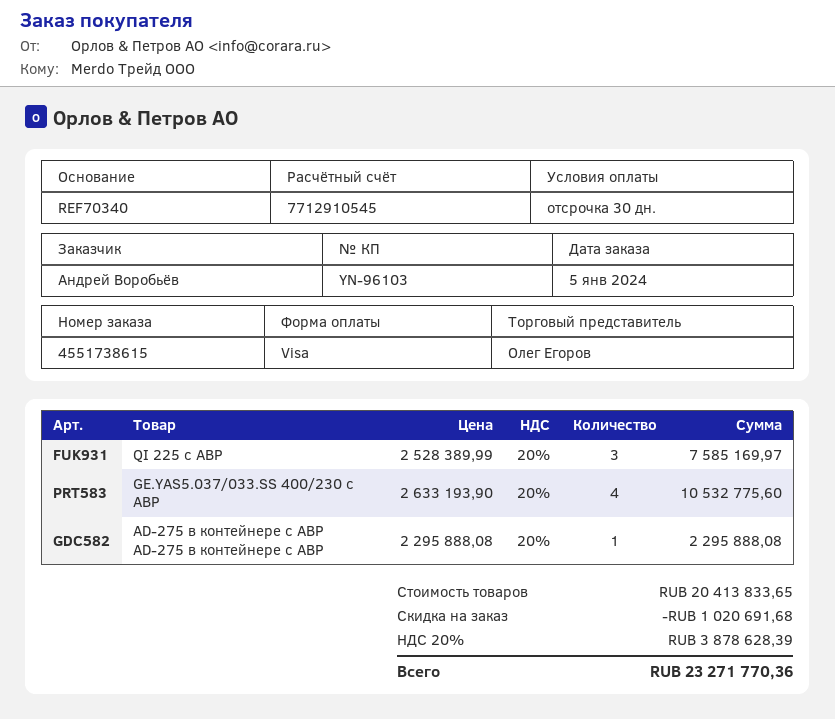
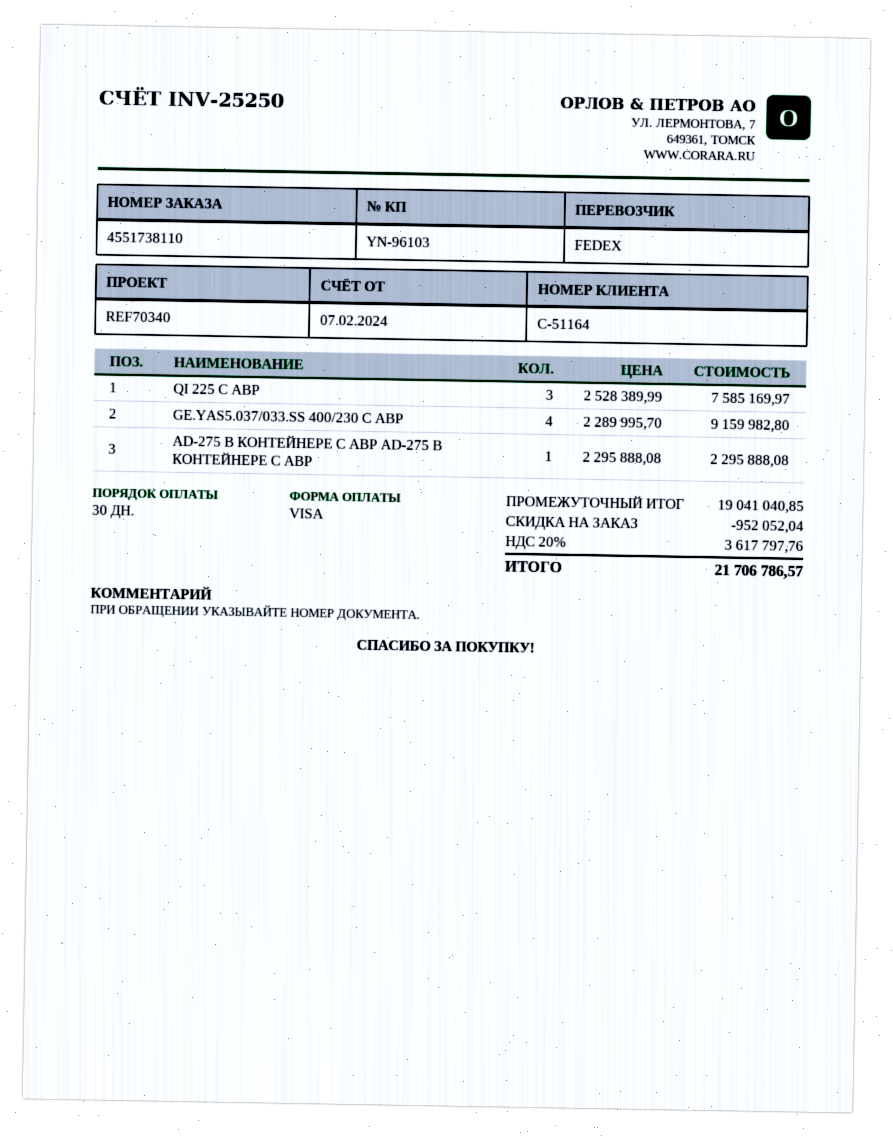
order number: 4551738615 -> 4551738110
GE.YAS5.037/033.SS 400/230 с АВР: 4 x 2633193.90 = 10532775.60 -> 4 x 2289995.70 = 9159982.80
subtotal: 20413833.65 -> 19041040.85
discount: 1020691.68 -> 952052.04
tax: 20% = 3878628.39 -> 20% = 3617797.76
total: 23271770.36 -> 21706786.57

